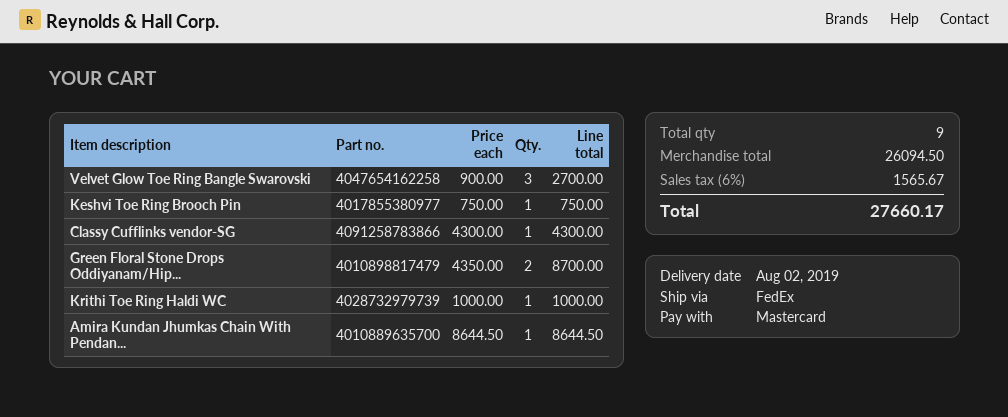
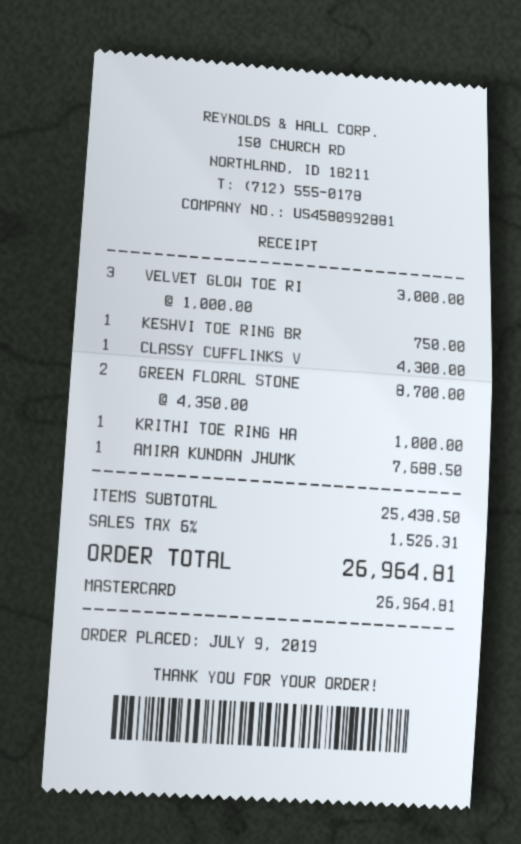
Velvet Glow Toe Ring Bangle Swarovski: 3 x 900.00 = 2700.00 -> 3 x 1000.00 = 3000.00
Amira Kundan Jhumkas Chain With Pendan...: 1 x 8644.50 = 8644.50 -> 1 x 7688.50 = 7688.50
subtotal: 26094.50 -> 25438.50
tax: 6% = 1565.67 -> 6% = 1526.31
total: 27660.17 -> 26964.81

